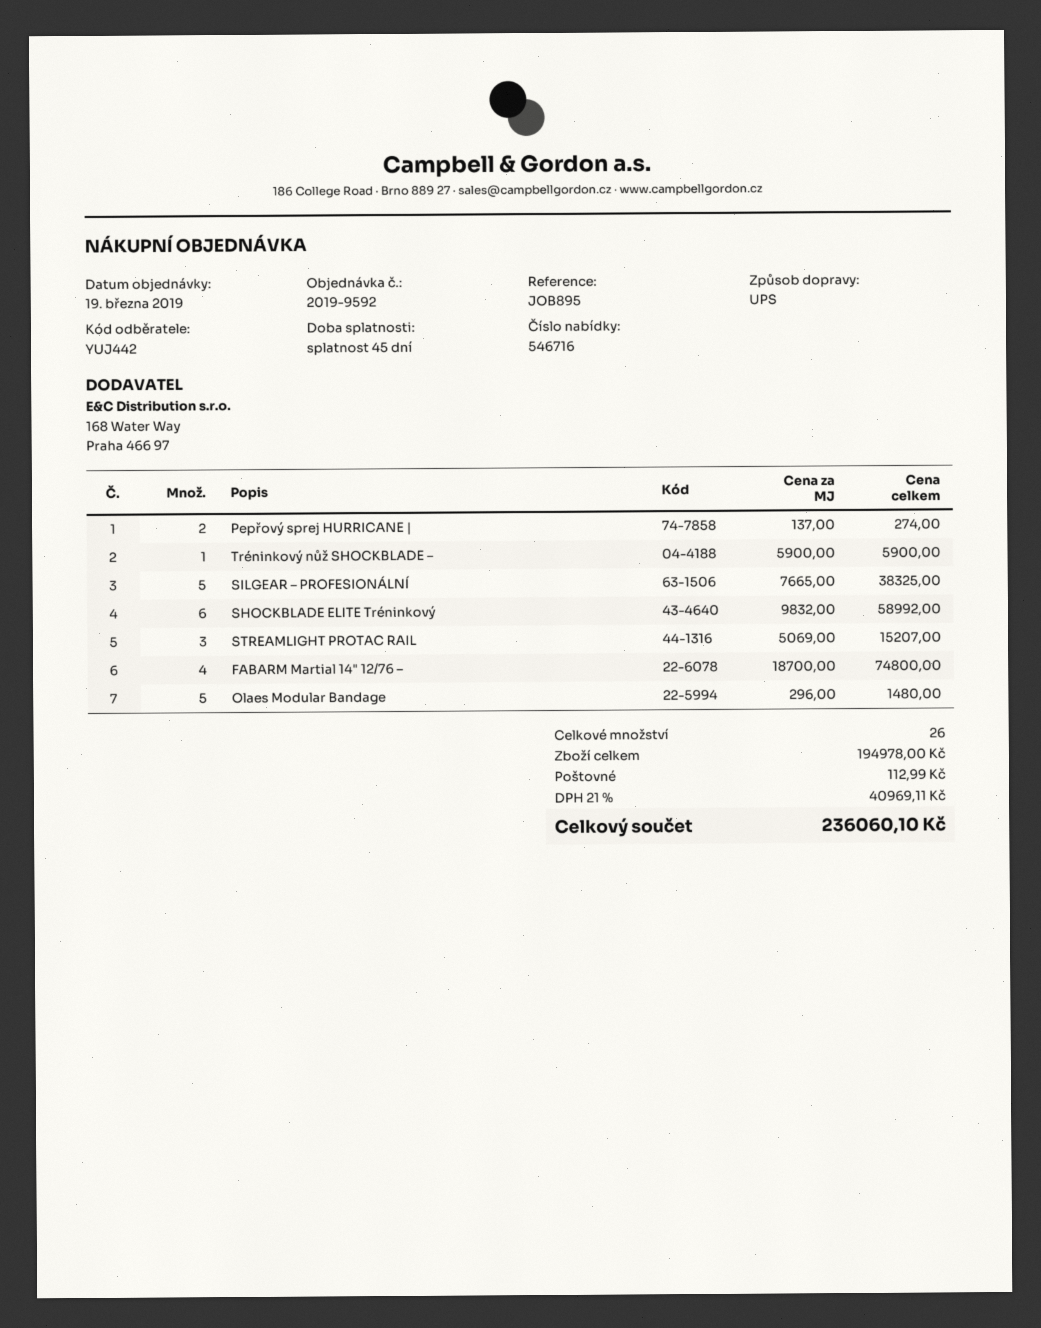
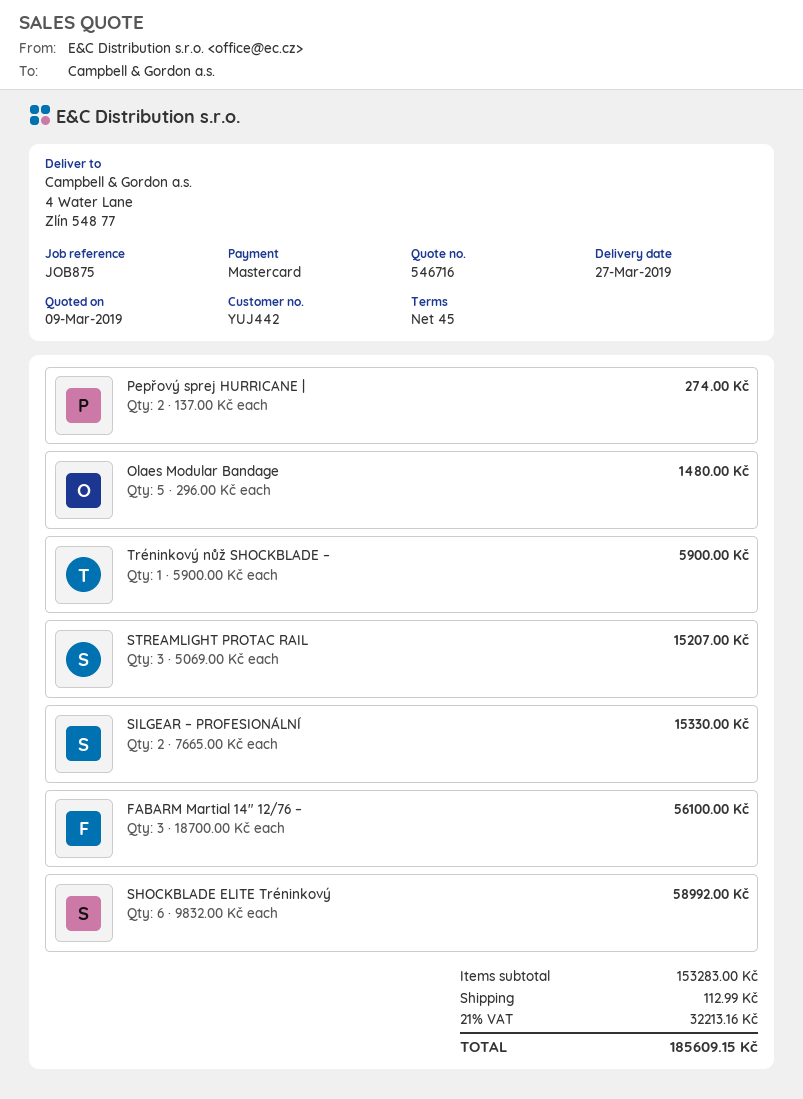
reference: JOB895 -> JOB875
SILGEAR – PROFESIONÁLNÍ: 5 x 7665.00 = 38325.00 -> 2 x 7665.00 = 15330.00
FABARM Martial 14" 12/76 –: 4 x 18700.00 = 74800.00 -> 3 x 18700.00 = 56100.00
subtotal: 194978.00 -> 153283.00
tax: 21% = 40969.11 -> 21% = 32213.16
total: 236060.10 -> 185609.15

